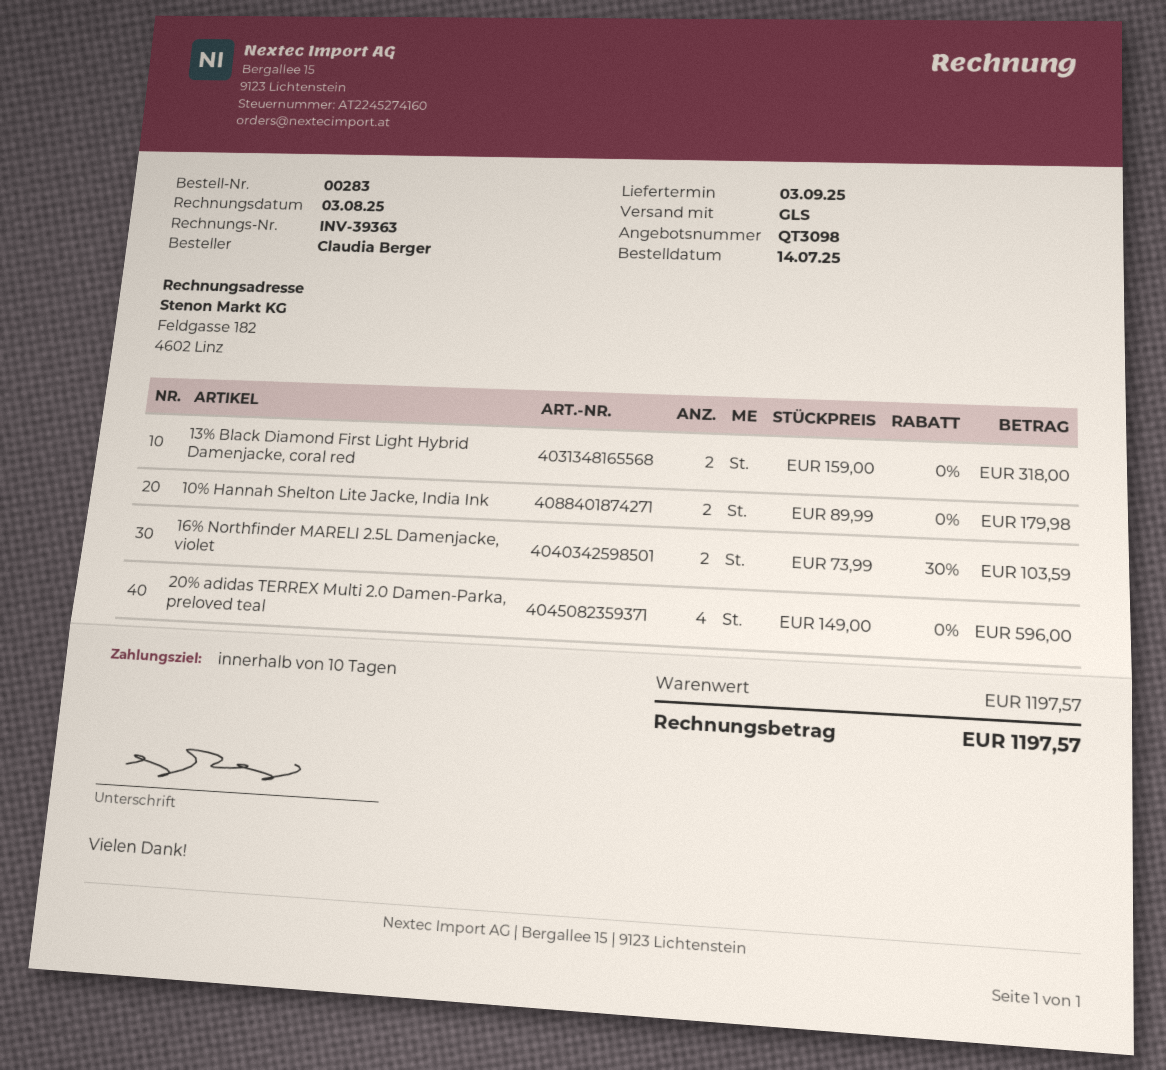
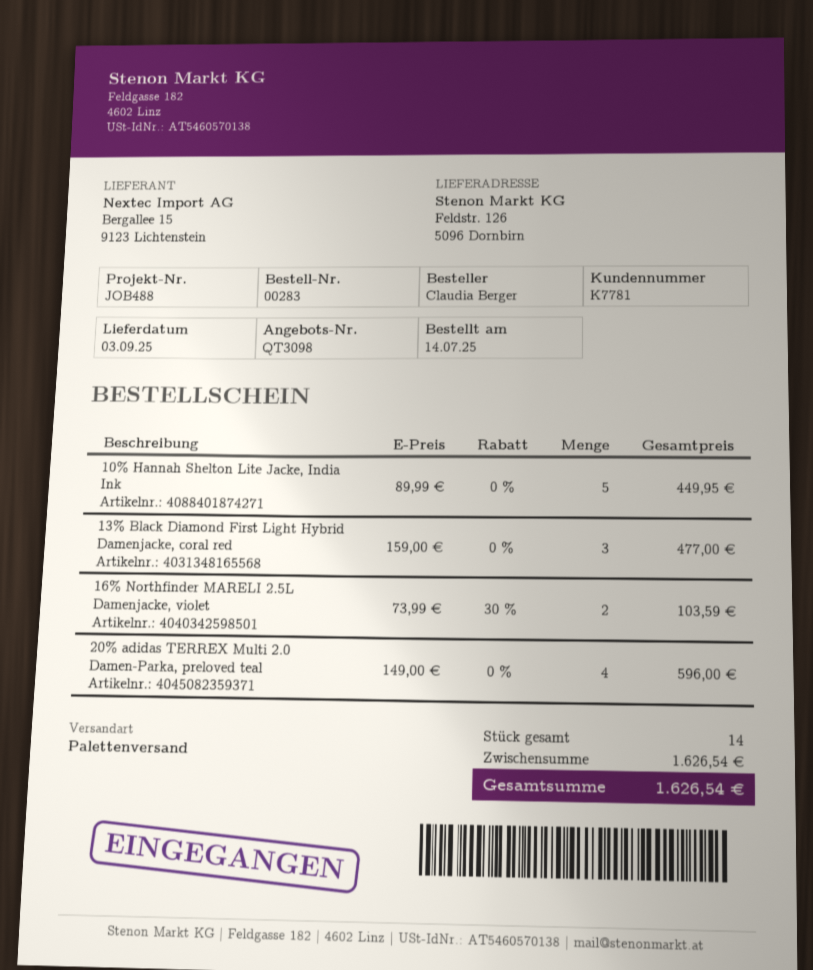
shipping method: GLS -> pallet freight
13% Black Diamond First Light Hybrid Damenjacke, coral red: 2 x 159.00 = 318.00 -> 3 x 159.00 = 477.00
10% Hannah Shelton Lite Jacke, India Ink: 2 x 89.99 = 179.98 -> 5 x 89.99 = 449.95
subtotal: 1197.57 -> 1626.54
total: 1197.57 -> 1626.54

